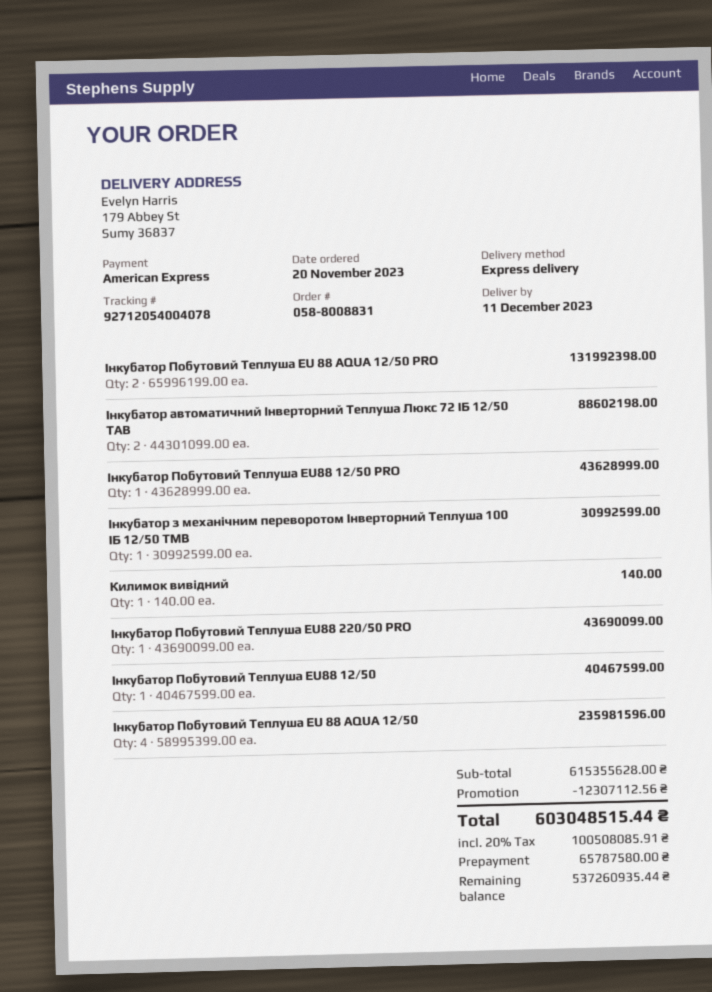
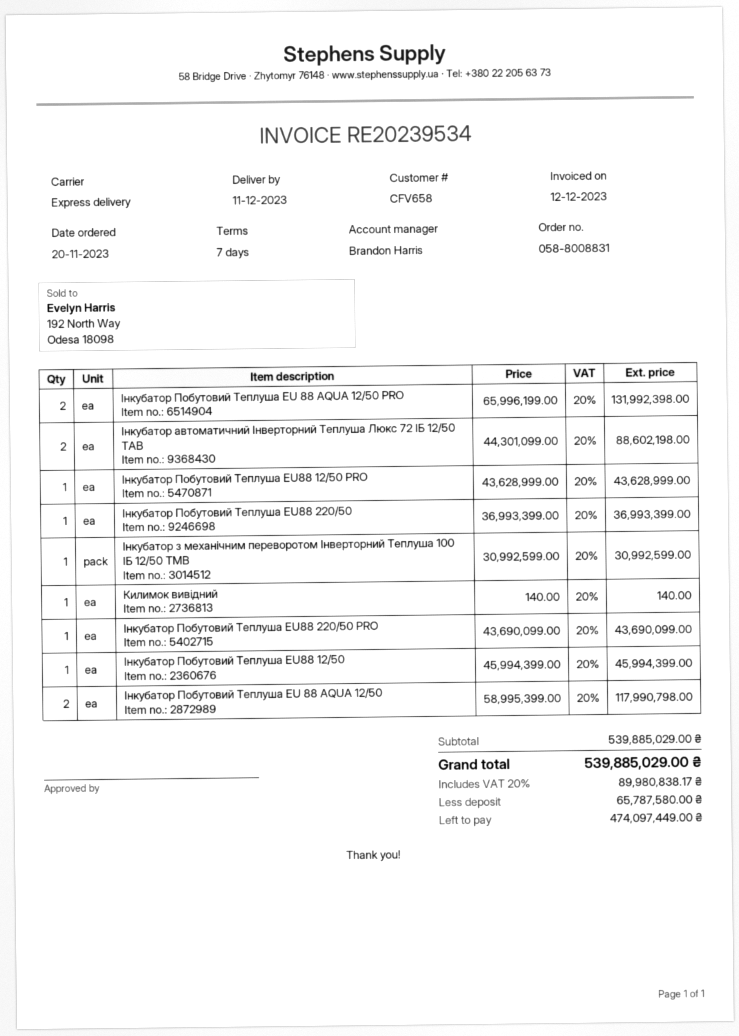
Інкубатор Побутовий Теплуша EU88 12/50: 1 x 40467599.00 = 40467599.00 -> 1 x 45994399.00 = 45994399.00
Інкубатор Побутовий Теплуша EU 88 AQUA 12/50: 4 x 58995399.00 = 235981596.00 -> 2 x 58995399.00 = 117990798.00
Інкубатор Побутовий Теплуша EU88 220/50: none -> 1 x 36993399.00 = 36993399.00
subtotal: 615355628.00 -> 539885029.00
discount: 12307112.56 -> none
tax: 20% = 100508085.91 -> 20% = 89980838.17
total: 603048515.44 -> 539885029.00
balance: 537260935.44 -> 474097449.00

